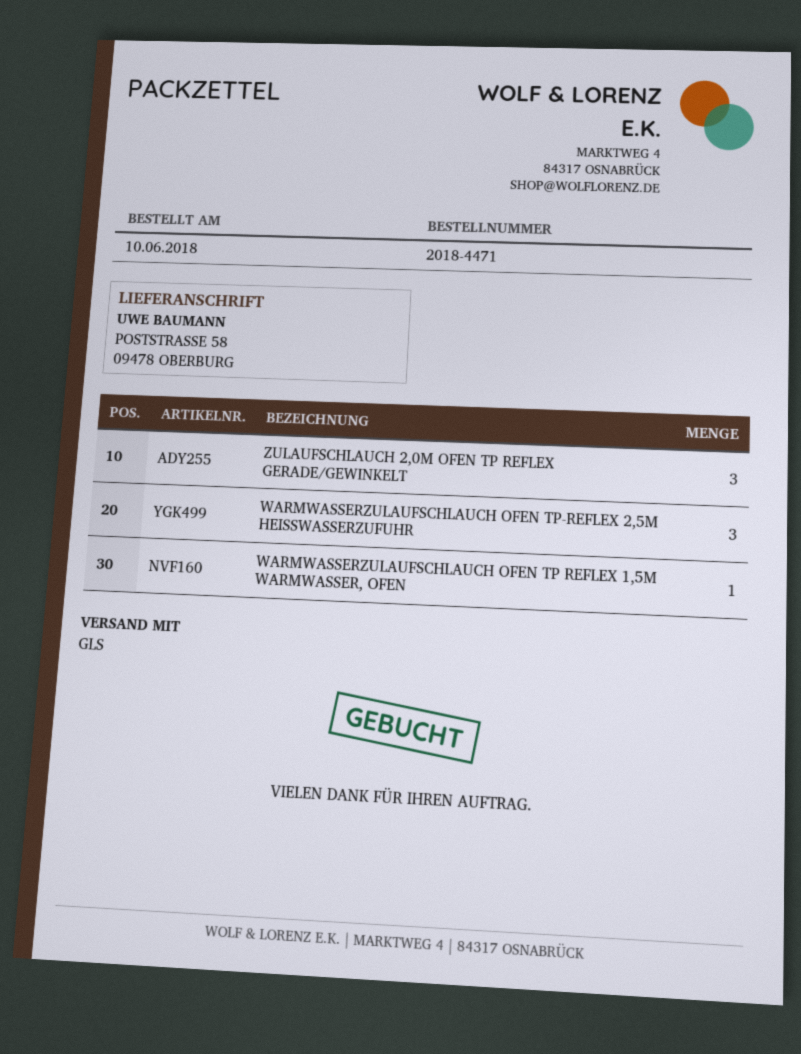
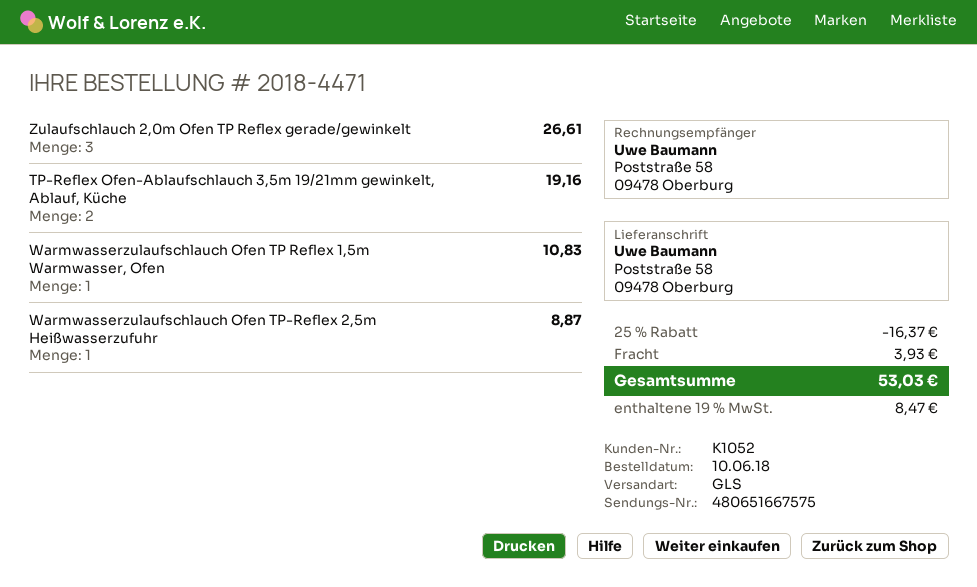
WARMWASSERZULAUFSCHLAUCH OFEN TP-REFLEX 2,5M HEISSWASSERZUFUHR: 3 -> 1
TP-Reflex Ofen-Ablaufschlauch 3,5m 19/21mm gewinkelt, Ablauf, Küche: none -> 2

